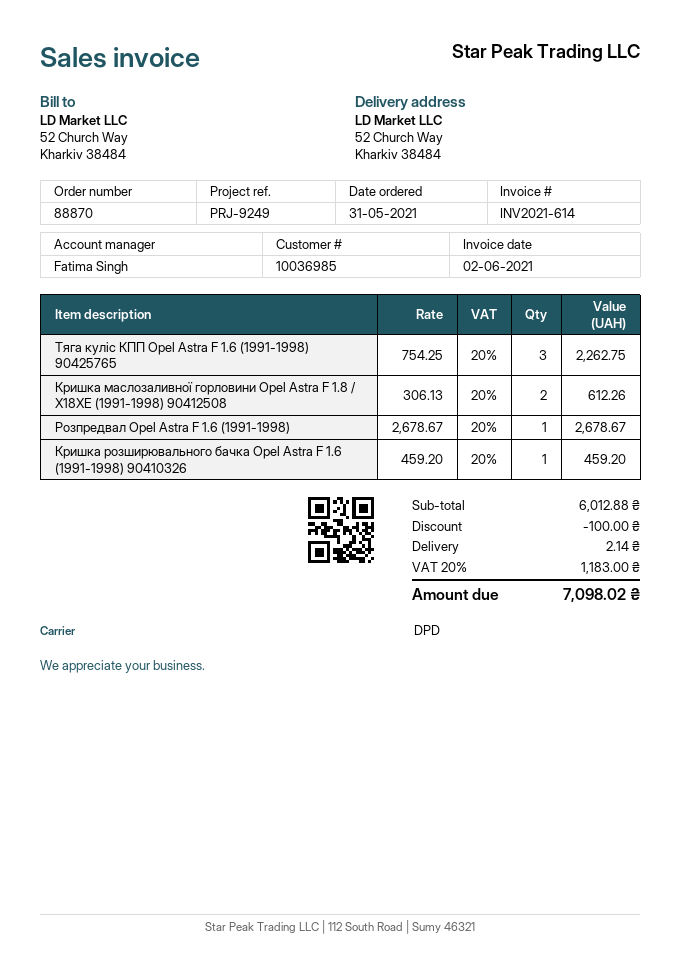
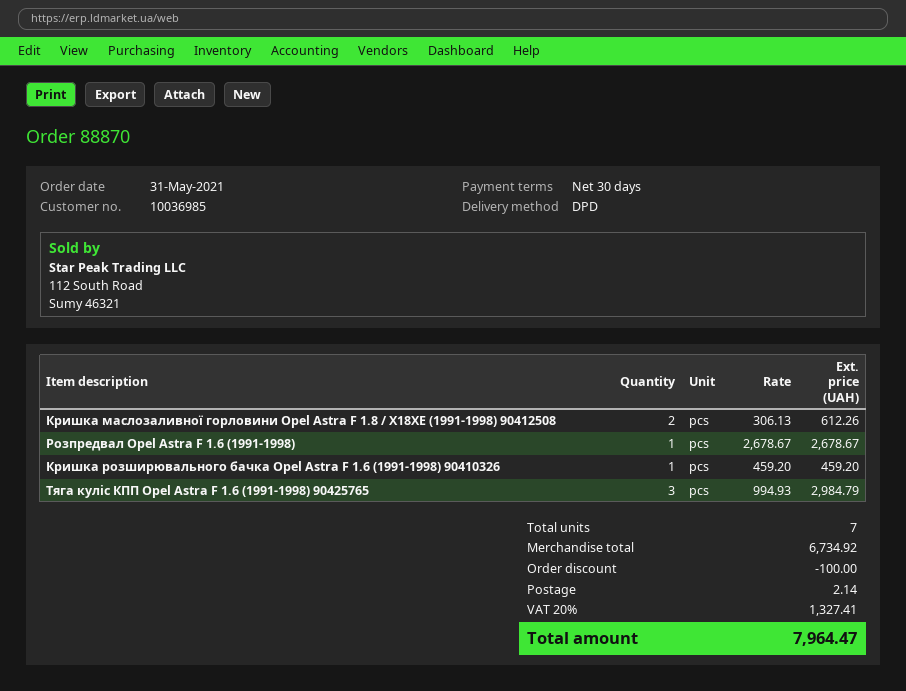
Тяга куліс КПП Opel Astra F 1.6 (1991-1998) 90425765: 3 x 754.25 = 2262.75 -> 3 x 994.93 = 2984.79
subtotal: 6012.88 -> 6734.92
tax: 20% = 1183.00 -> 20% = 1327.41
total: 7098.02 -> 7964.47

